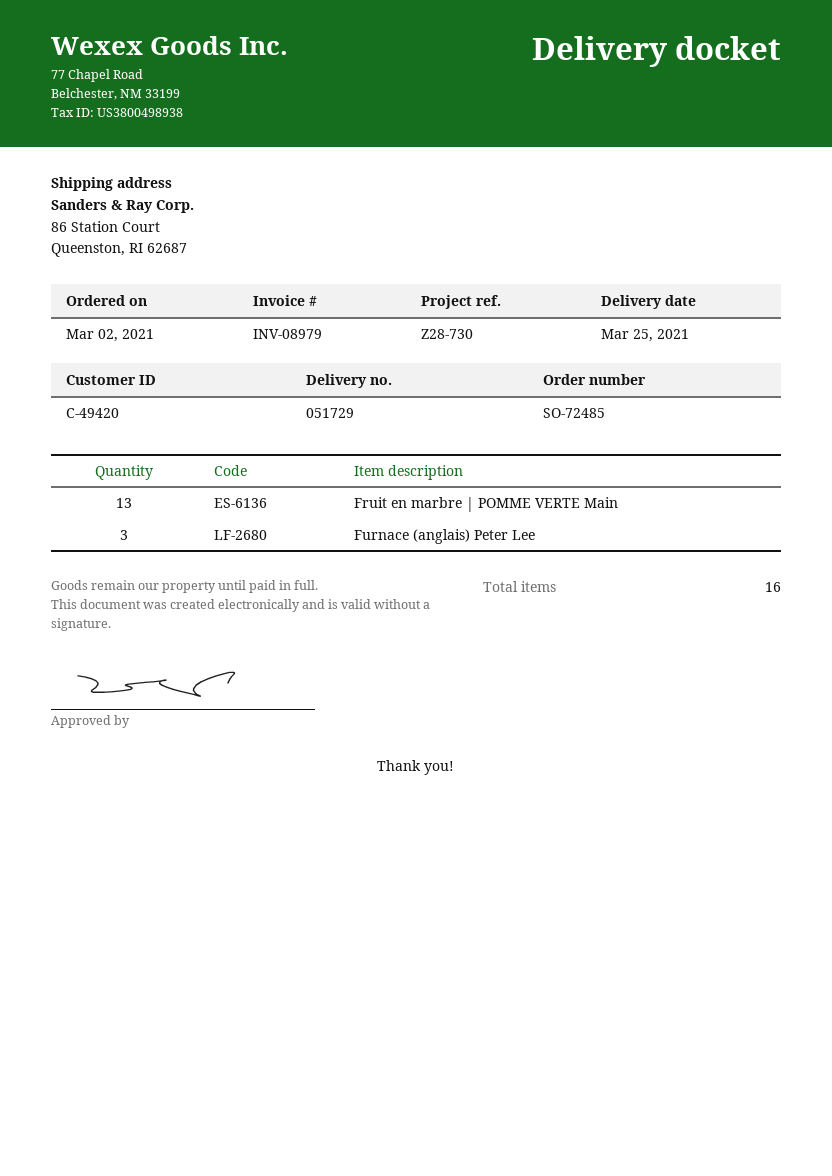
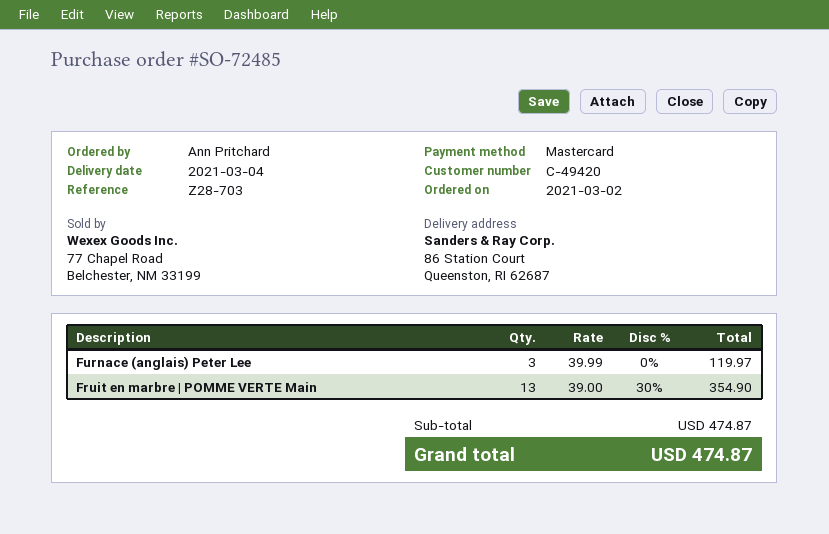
delivery date: 2021-03-25 -> 2021-03-04
reference: Z28-730 -> Z28-703

